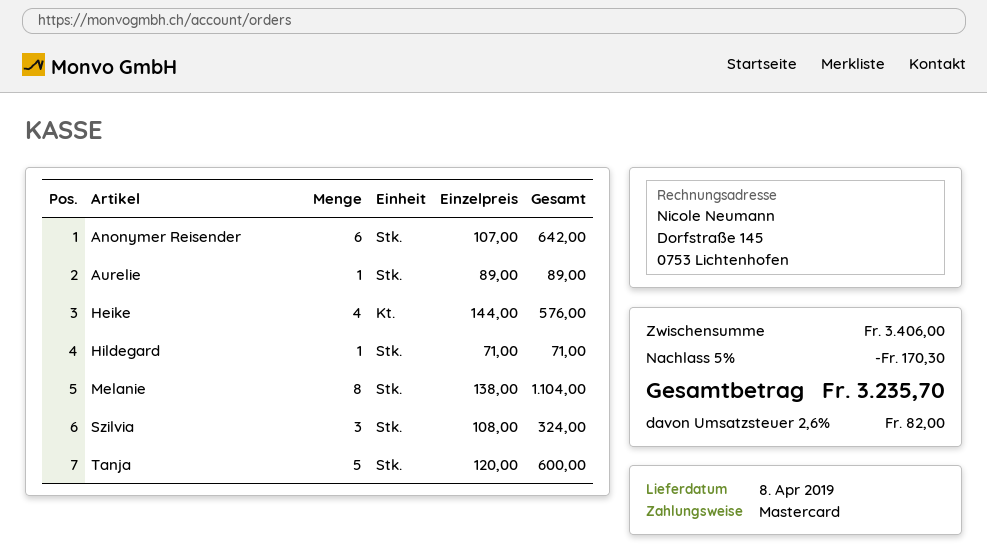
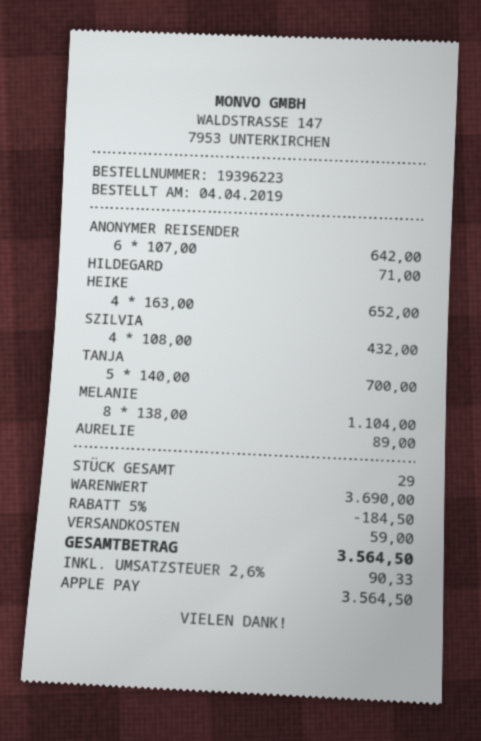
payment method: Mastercard -> Apple Pay
Heike: 4 x 144.00 = 576.00 -> 4 x 163.00 = 652.00
Szilvia: 3 x 108.00 = 324.00 -> 4 x 108.00 = 432.00
Tanja: 5 x 120.00 = 600.00 -> 5 x 140.00 = 700.00
subtotal: 3406.00 -> 3690.00
discount: 5% = 170.30 -> 5% = 184.50
shipping: none -> 59.00
tax: 2.6% = 82.00 -> 2.6% = 90.33
total: 3235.70 -> 3564.50

